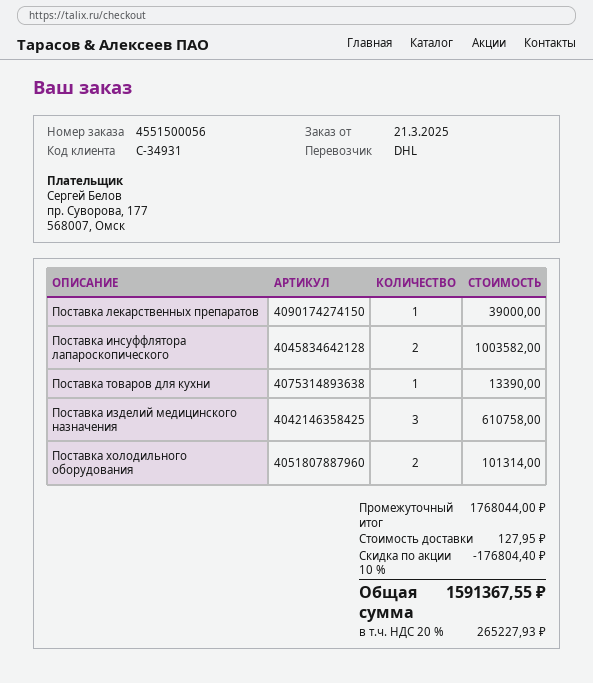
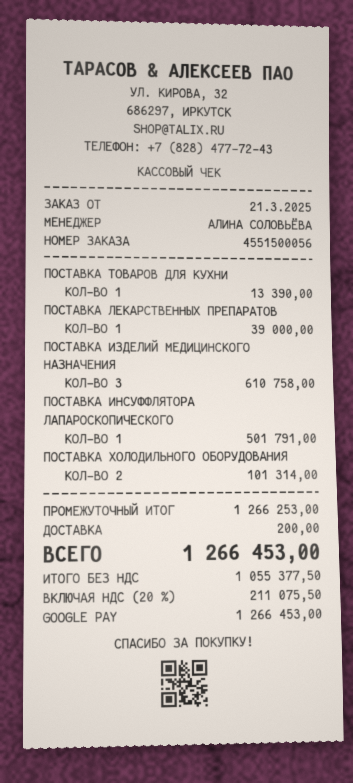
Поставка инсуффлятора лапароскопического: 2 for 1003582.00 -> 1 for 501791.00
subtotal: 1768044.00 -> 1266253.00
discount: 10% = 176804.40 -> none
shipping: 127.95 -> 200.00
tax: 20% = 265227.93 -> 20% = 211075.50
total: 1591367.55 -> 1266453.00

